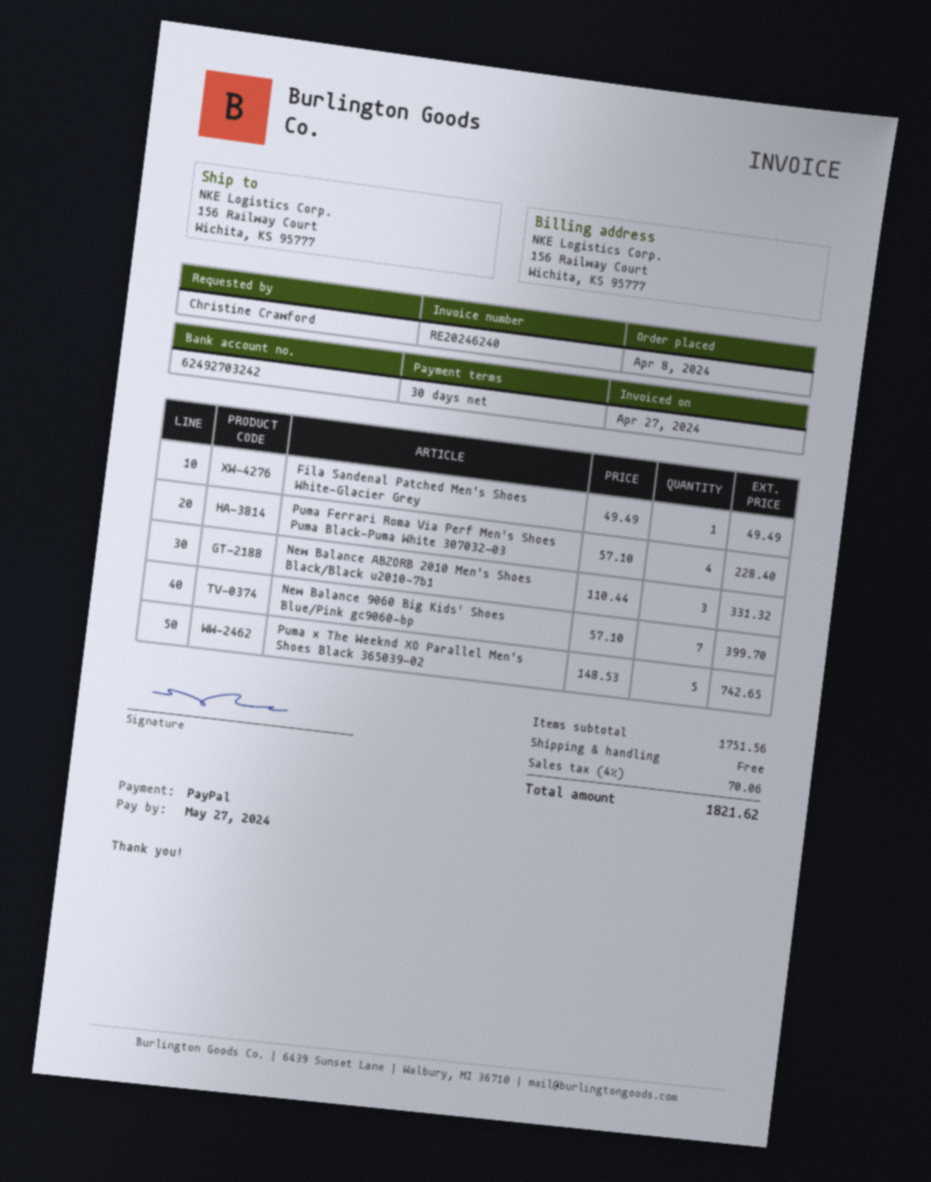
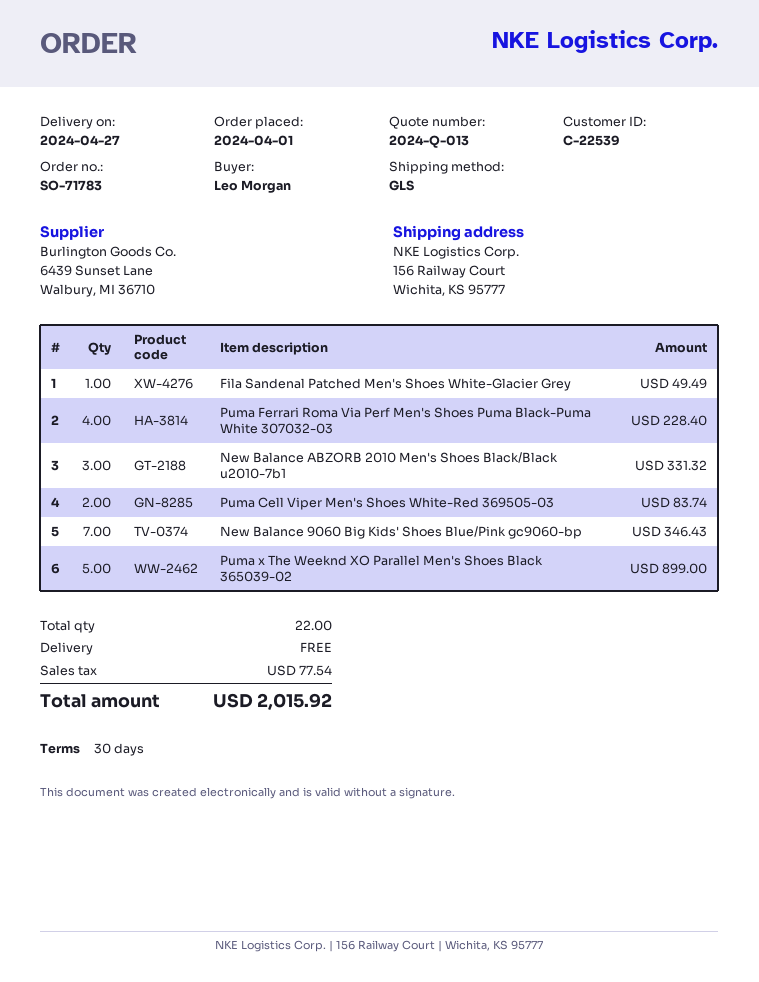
order date: 2024-04-08 -> 2024-04-01
ordered by: Christine Crawford -> Leo Morgan
New Balance 9060 Big Kids' Shoes Blue/Pink gc9060-bp: 7 for 399.70 -> 7 for 346.43
Puma x The Weeknd XO Parallel Men's Shoes Black 365039-02: 5 for 742.65 -> 5 for 899.00
Puma Cell Viper Men's Shoes White-Red 369505-03: none -> 2 for 83.74
tax: 70.06 -> 77.54
total: 1821.62 -> 2015.92

